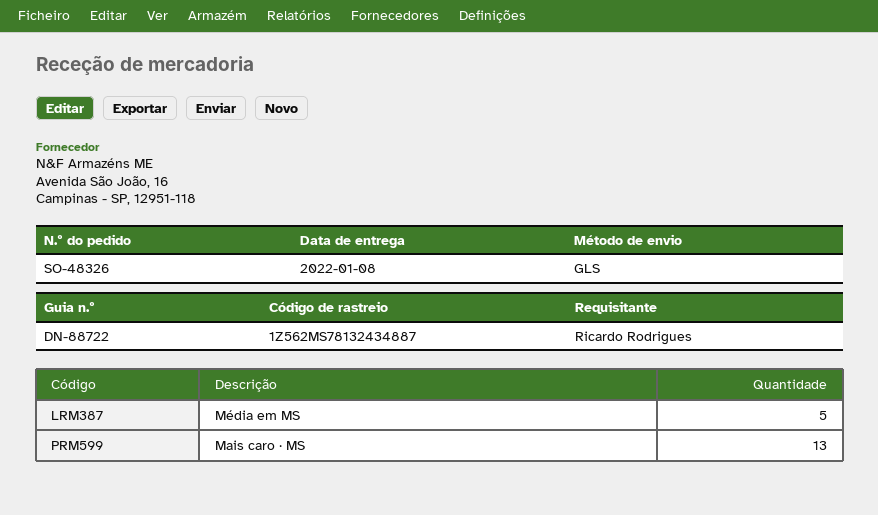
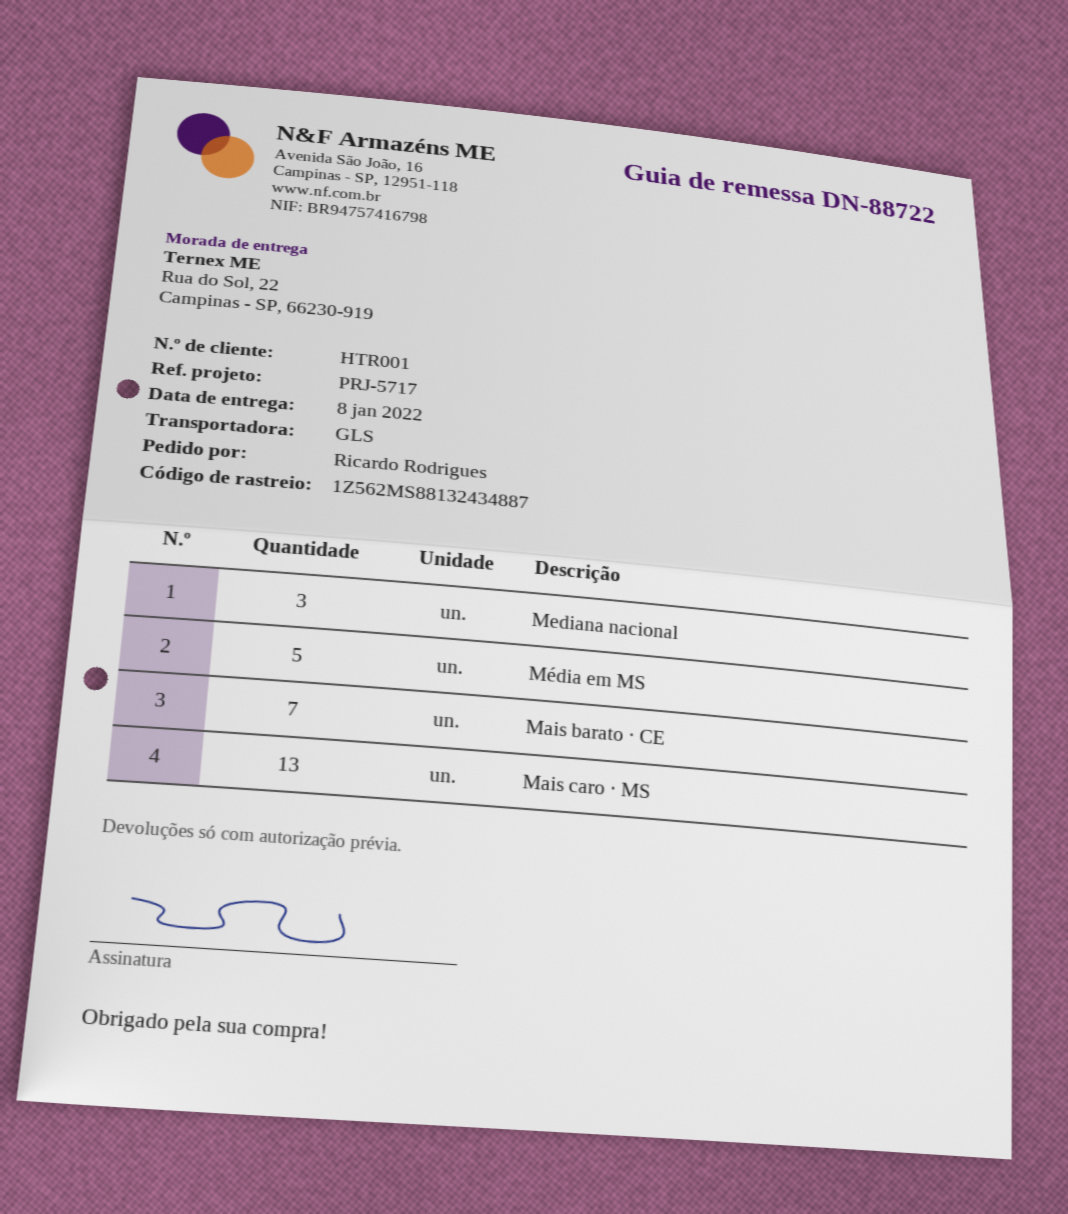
tracking number: 1Z562MS78132434887 -> 1Z562MS88132434887
Mediana nacional: none -> 3
Mais barato · CE: none -> 7

